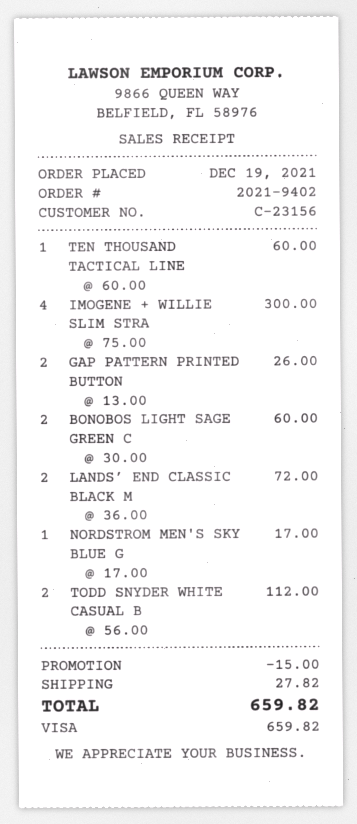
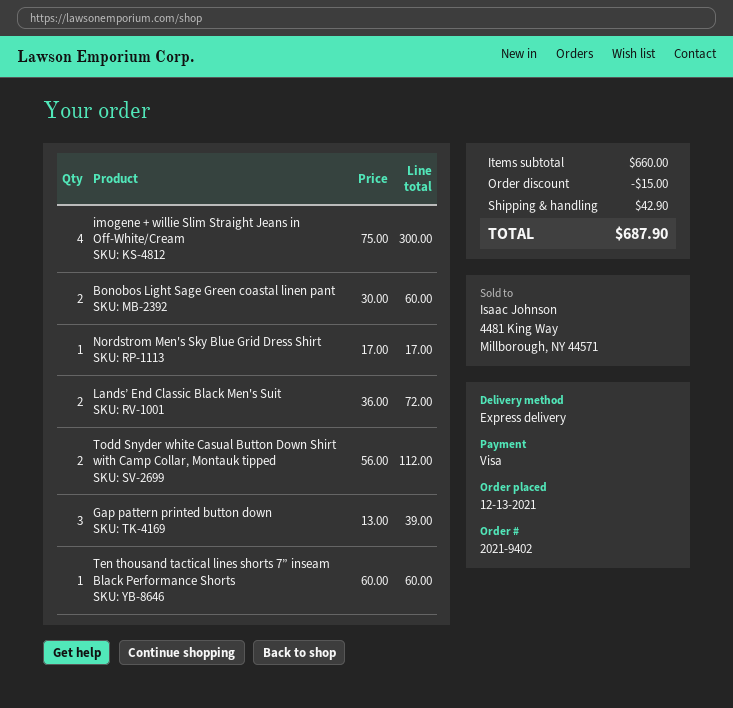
order date: 2021-12-19 -> 2021-12-13
GAP PATTERN PRINTED BUTTON: 2 x 13.00 = 26.00 -> 3 x 13.00 = 39.00
shipping: 27.82 -> 42.90
total: 659.82 -> 687.90

